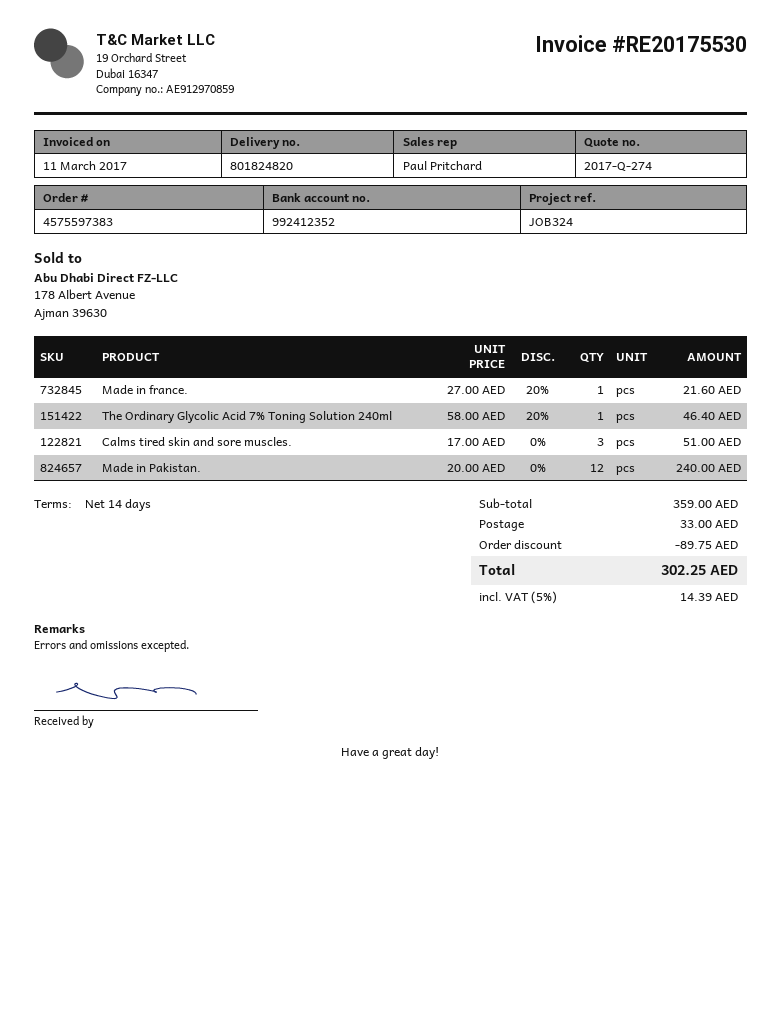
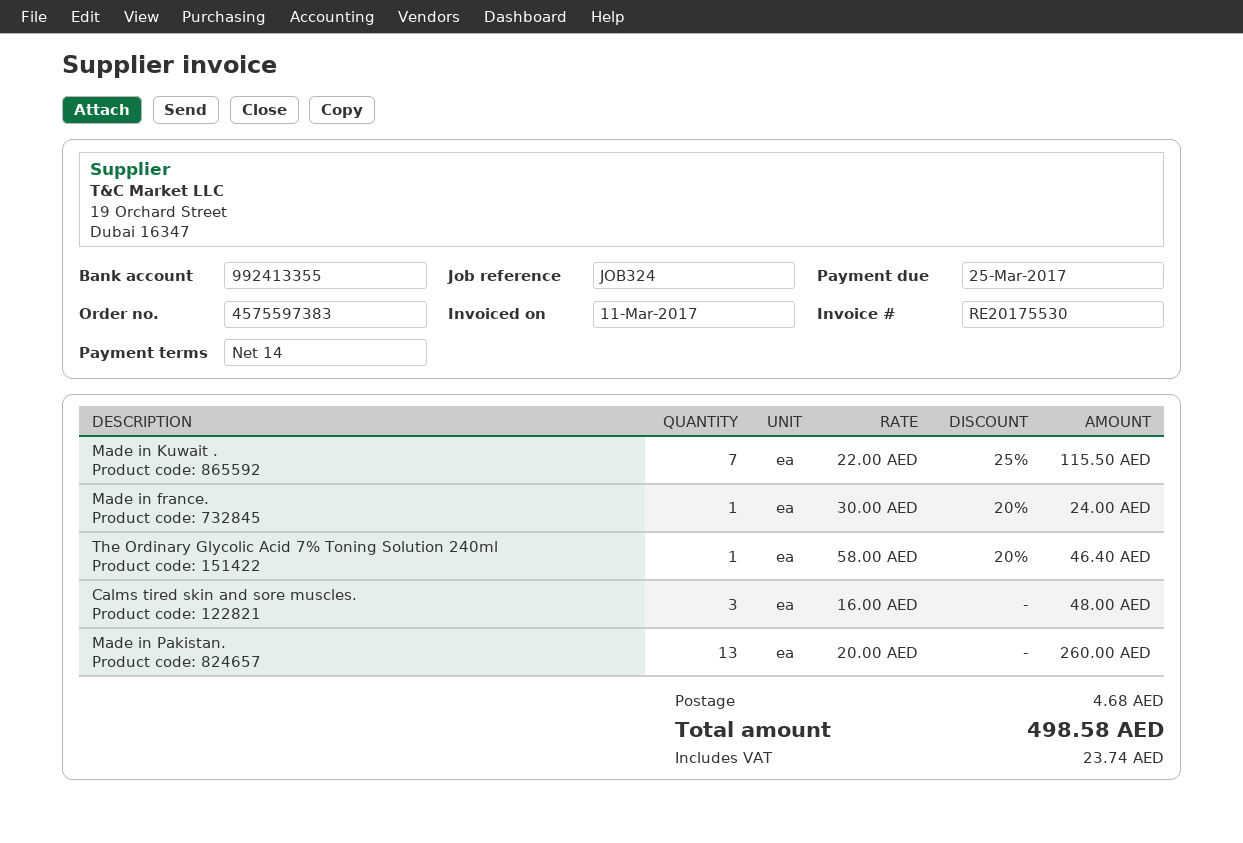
bank account: 992412352 -> 992413355
Made in france.: 1 x 27.00 - 20% = 21.60 -> 1 x 30.00 - 20% = 24.00
Calms tired skin and sore muscles.: 3 x 17.00 = 51.00 -> 3 x 16.00 = 48.00
Made in Pakistan.: 12 x 20.00 = 240.00 -> 13 x 20.00 = 260.00
Made in Kuwait .: none -> 7 x 22.00 - 25% = 115.50
discount: 89.75 -> none
shipping: 33.00 -> 4.68
tax: 14.39 -> 23.74
total: 302.25 -> 498.58

